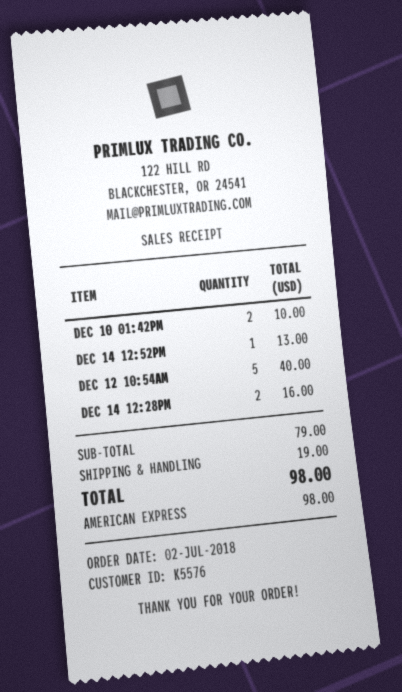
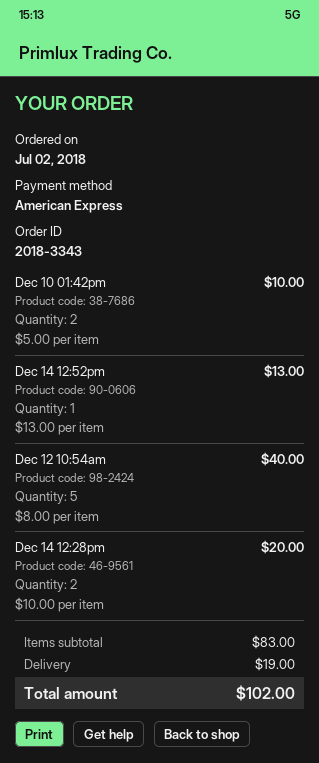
DEC 14 12:28PM: 2 for 16.00 -> 2 for 20.00
subtotal: 79.00 -> 83.00
total: 98.00 -> 102.00

